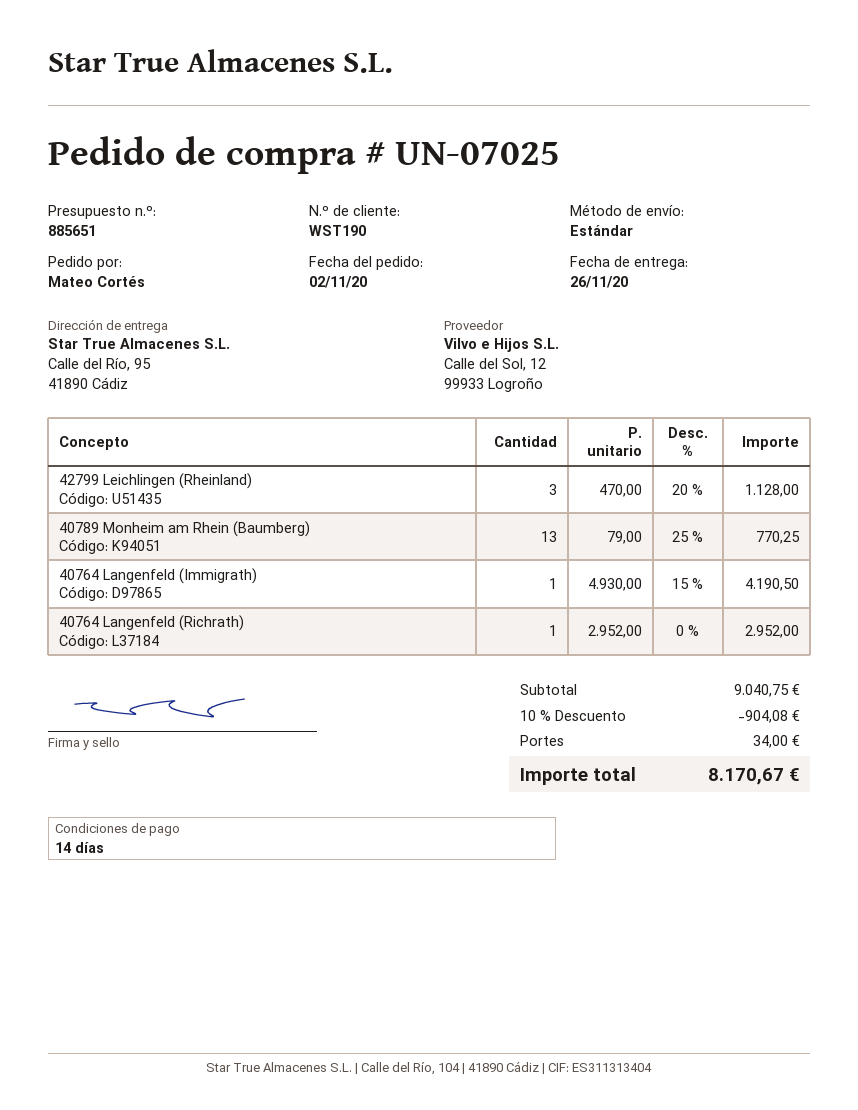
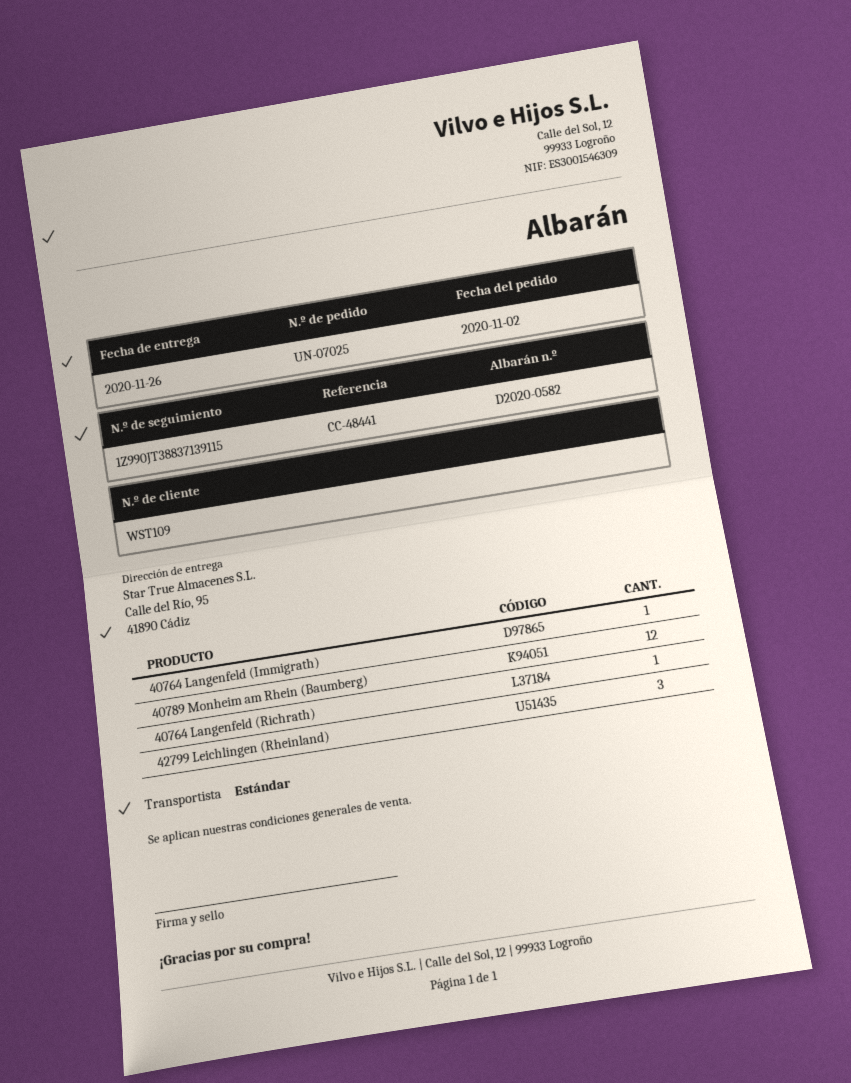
customer number: WST190 -> WST109
40789 Monheim am Rhein (Baumberg): 13 -> 12

